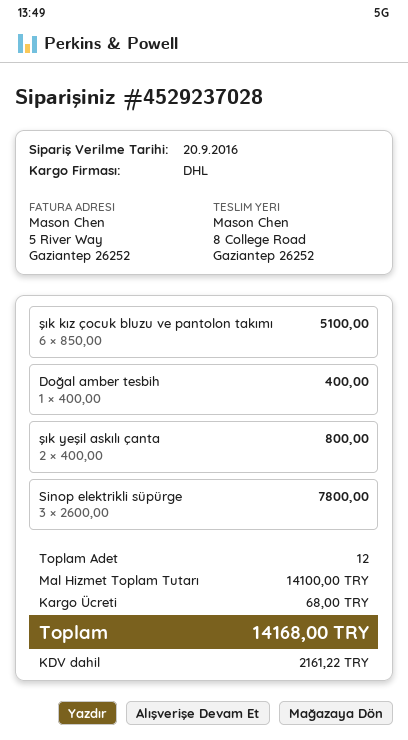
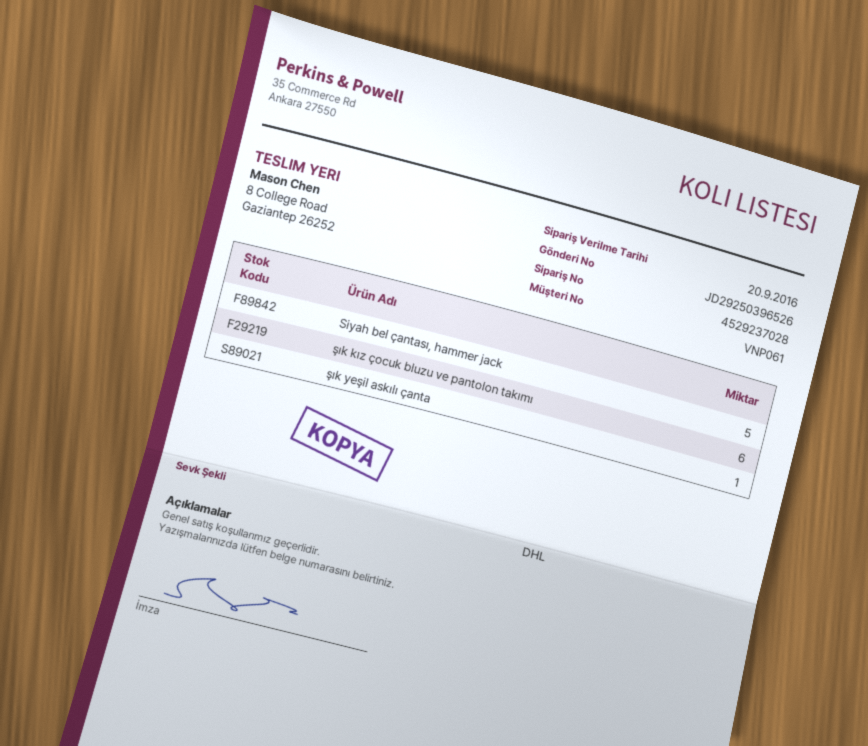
Doğal amber tesbih: 1 -> none
şık yeşil askılı çanta: 2 -> 1
Sinop elektrikli süpürge: 3 -> none
Siyah bel çantası, hammer jack: none -> 5

